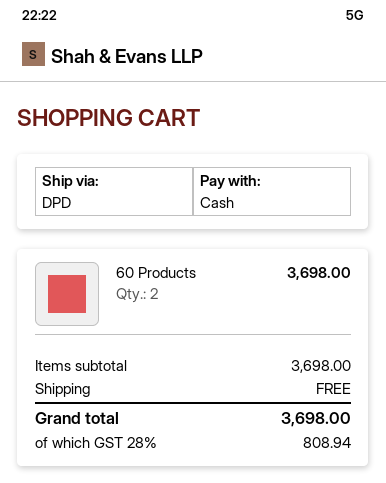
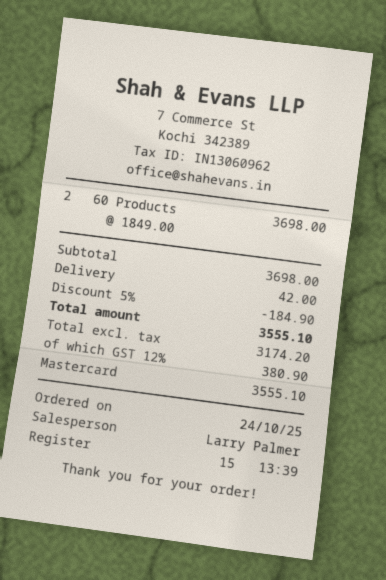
payment method: cash -> Mastercard
discount: none -> 5% = 184.90
shipping: 0.00 -> 42.00
tax: 28% = 808.94 -> 12% = 380.90
total: 3698.00 -> 3555.10

